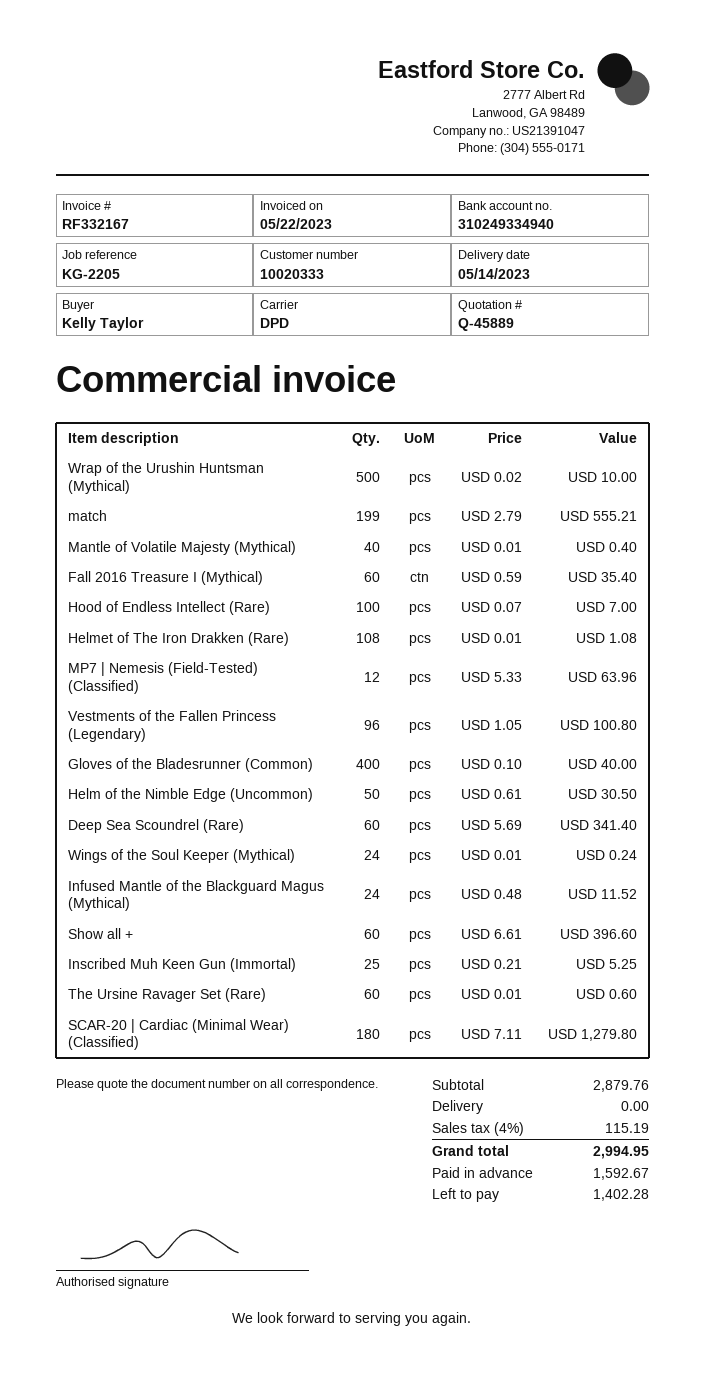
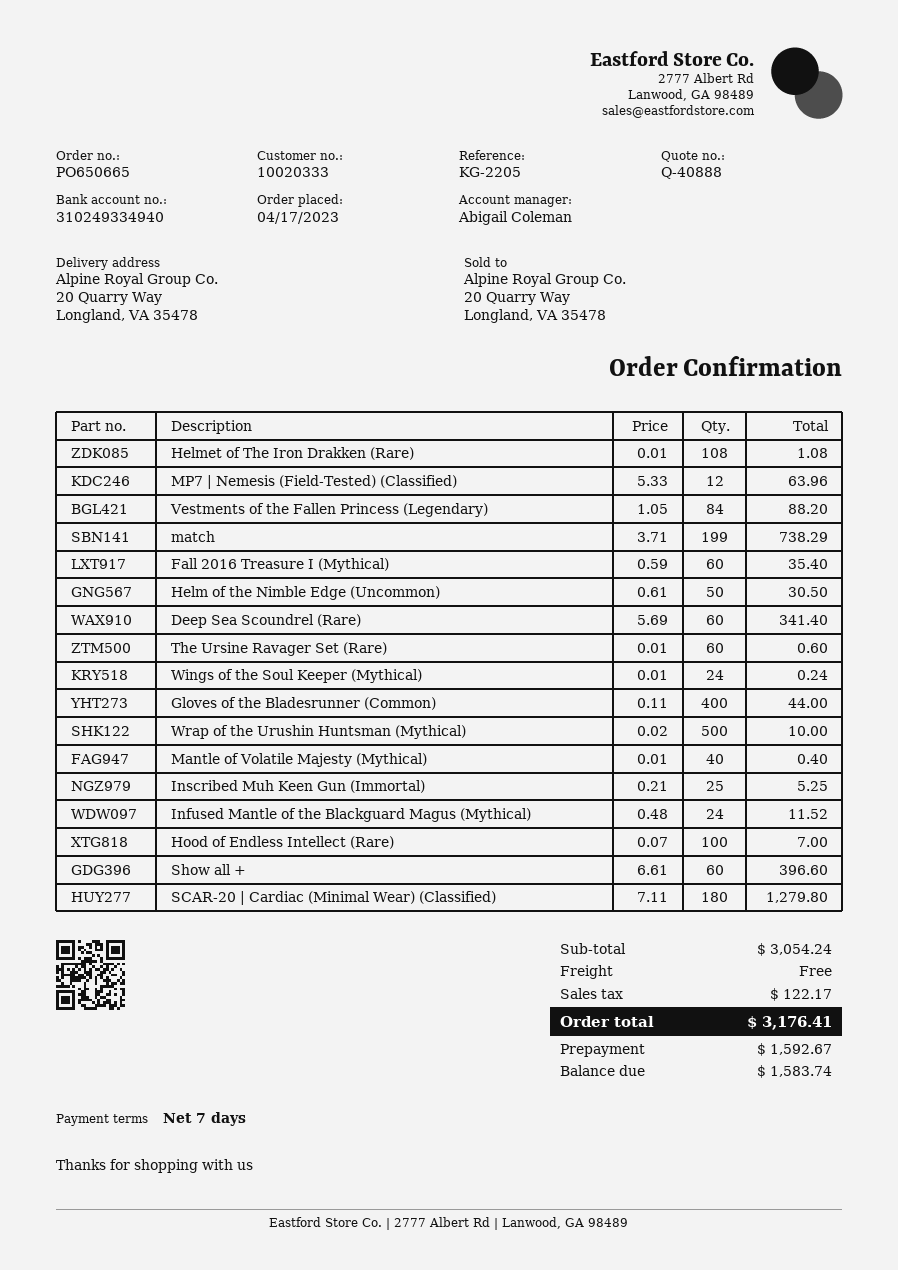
quote number: Q-45889 -> Q-40888
match: 199 x 2.79 = 555.21 -> 199 x 3.71 = 738.29
Vestments of the Fallen Princess (Legendary): 96 x 1.05 = 100.80 -> 84 x 1.05 = 88.20
Gloves of the Bladesrunner (Common): 400 x 0.10 = 40.00 -> 400 x 0.11 = 44.00
subtotal: 2879.76 -> 3054.24
tax: 115.19 -> 122.17
total: 2994.95 -> 3176.41
balance: 1402.28 -> 1583.74

